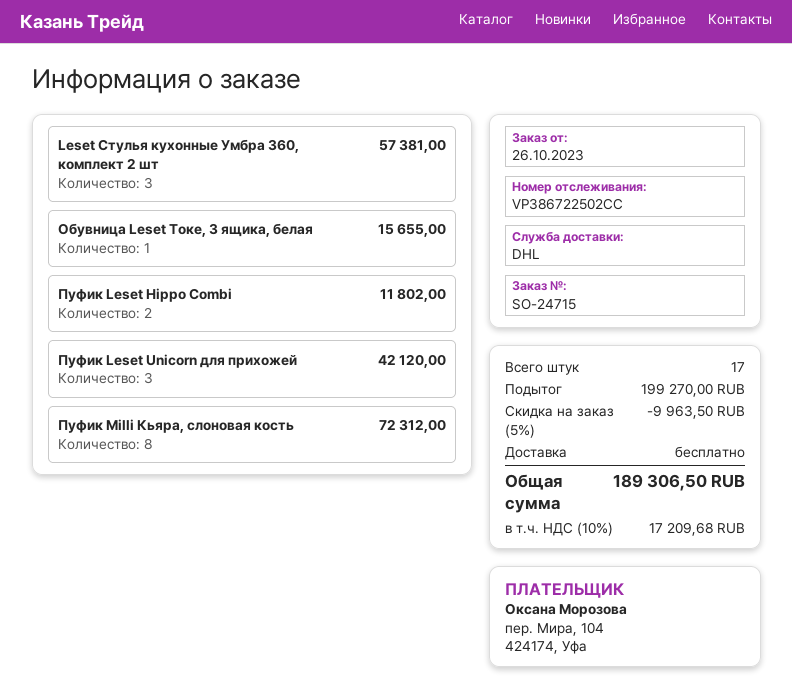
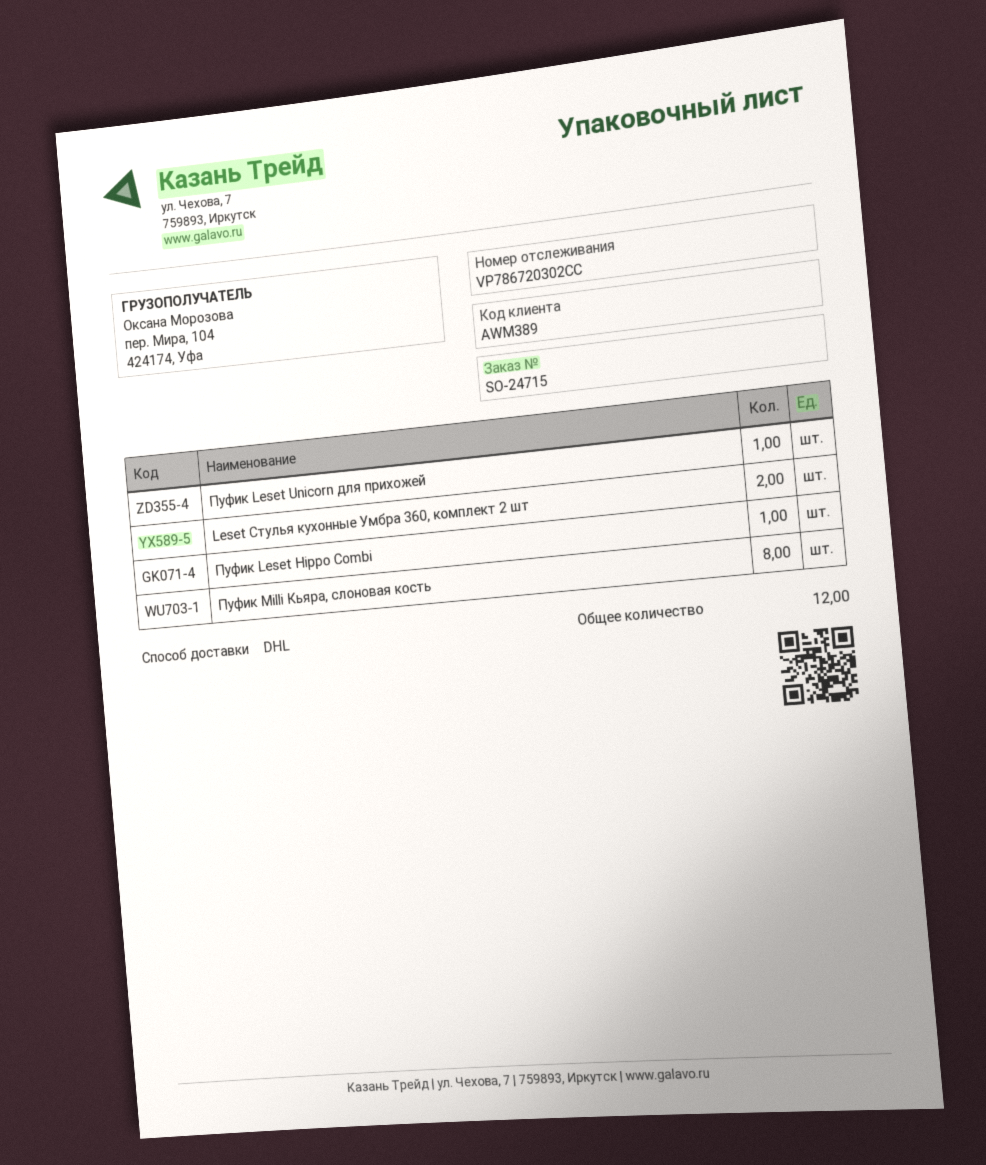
tracking number: VP386722502CC -> VP786720302CC
Leset Стулья кухонные Умбра 360, комплект 2 шт: 3 -> 2
Обувница Leset Токе, 3 ящика, белая: 1 -> none
Пуфик Leset Hippo Combi: 2 -> 1
Пуфик Leset Unicorn для прихожей: 3 -> 1
total quantity: 17 -> 12

